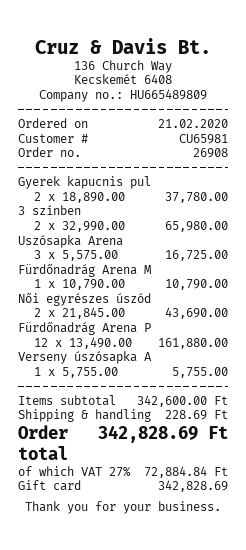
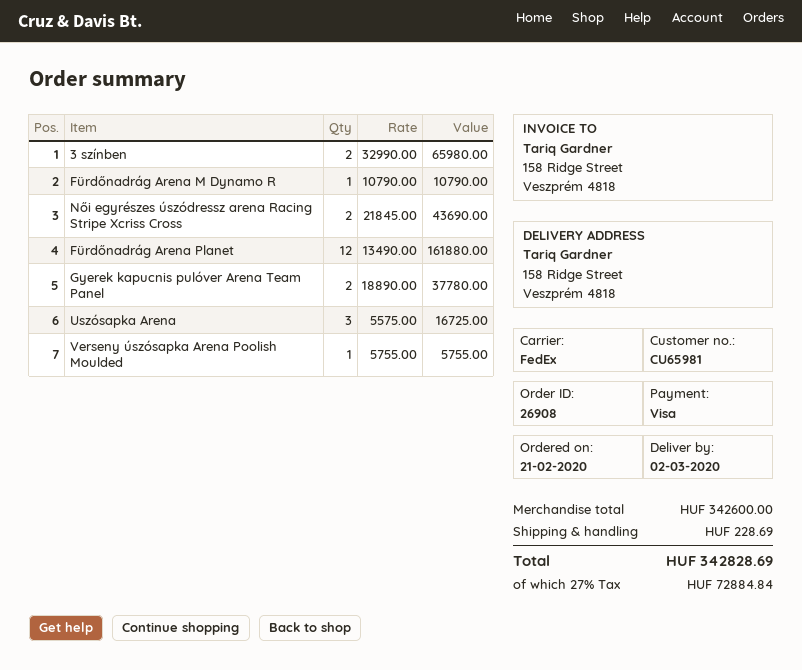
payment method: gift card -> Visa

